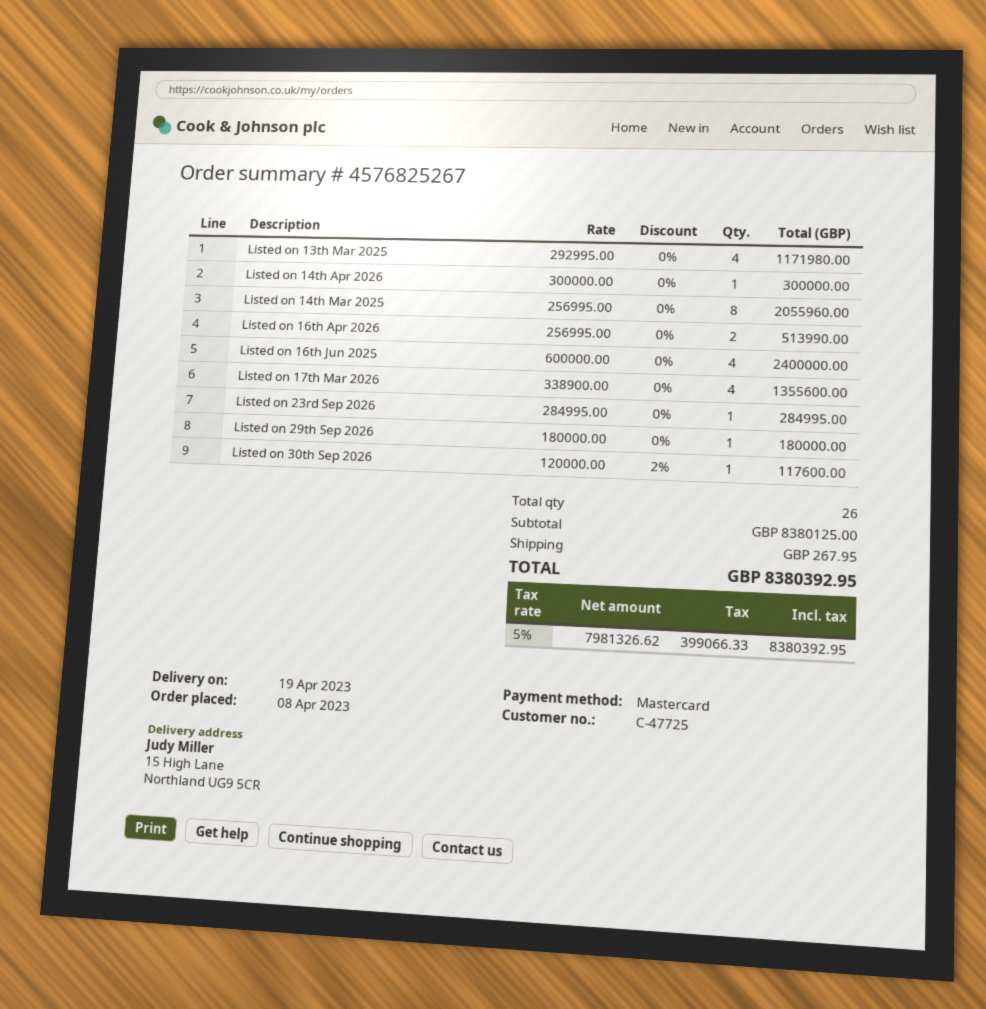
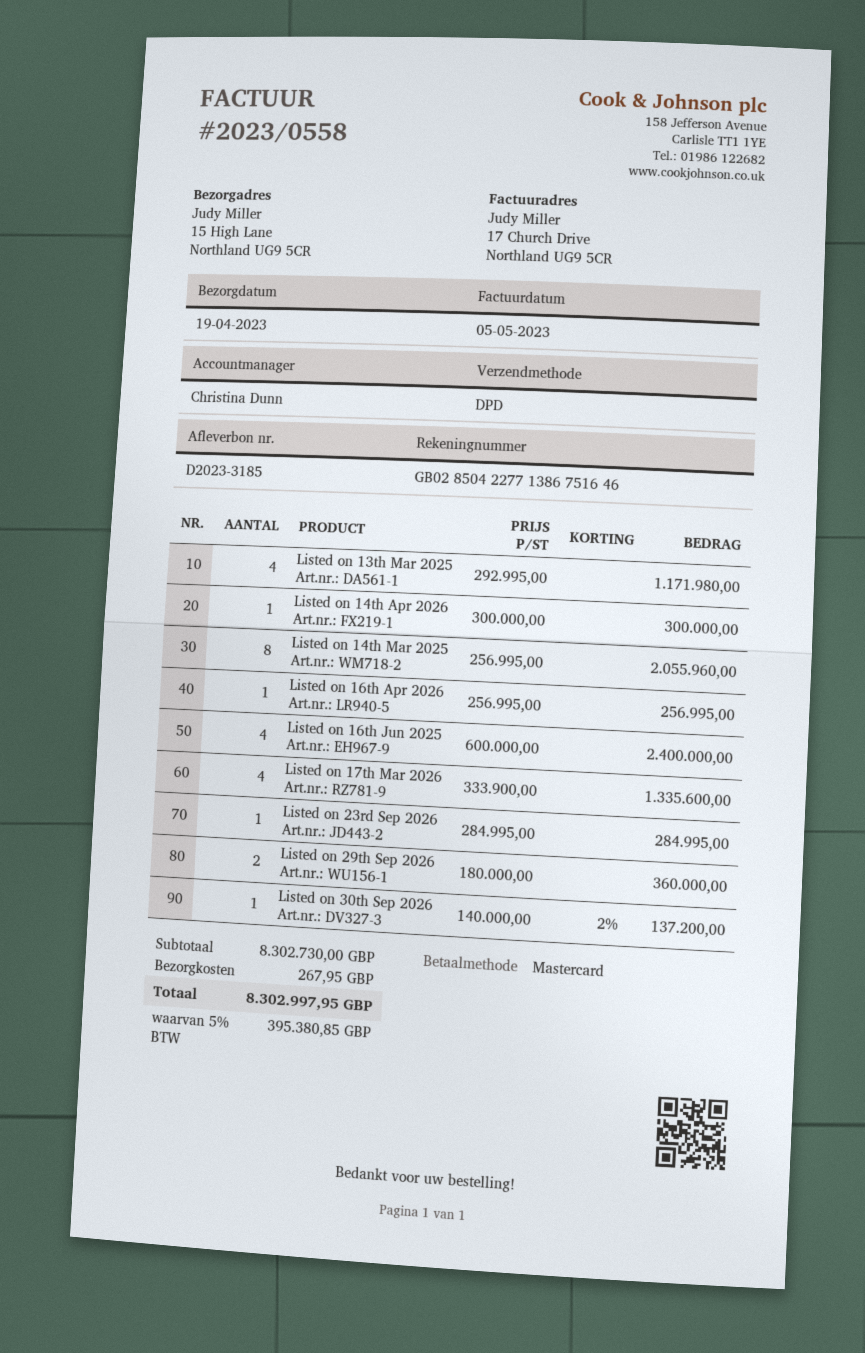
Listed on 16th Apr 2026: 2 x 256995.00 = 513990.00 -> 1 x 256995.00 = 256995.00
Listed on 17th Mar 2026: 4 x 338900.00 = 1355600.00 -> 4 x 333900.00 = 1335600.00
Listed on 29th Sep 2026: 1 x 180000.00 = 180000.00 -> 2 x 180000.00 = 360000.00
Listed on 30th Sep 2026: 1 x 120000.00 - 2% = 117600.00 -> 1 x 140000.00 - 2% = 137200.00
subtotal: 8380125.00 -> 8302730.00
tax: 5% = 399066.33 -> 5% = 395380.85
total: 8380392.95 -> 8302997.95

